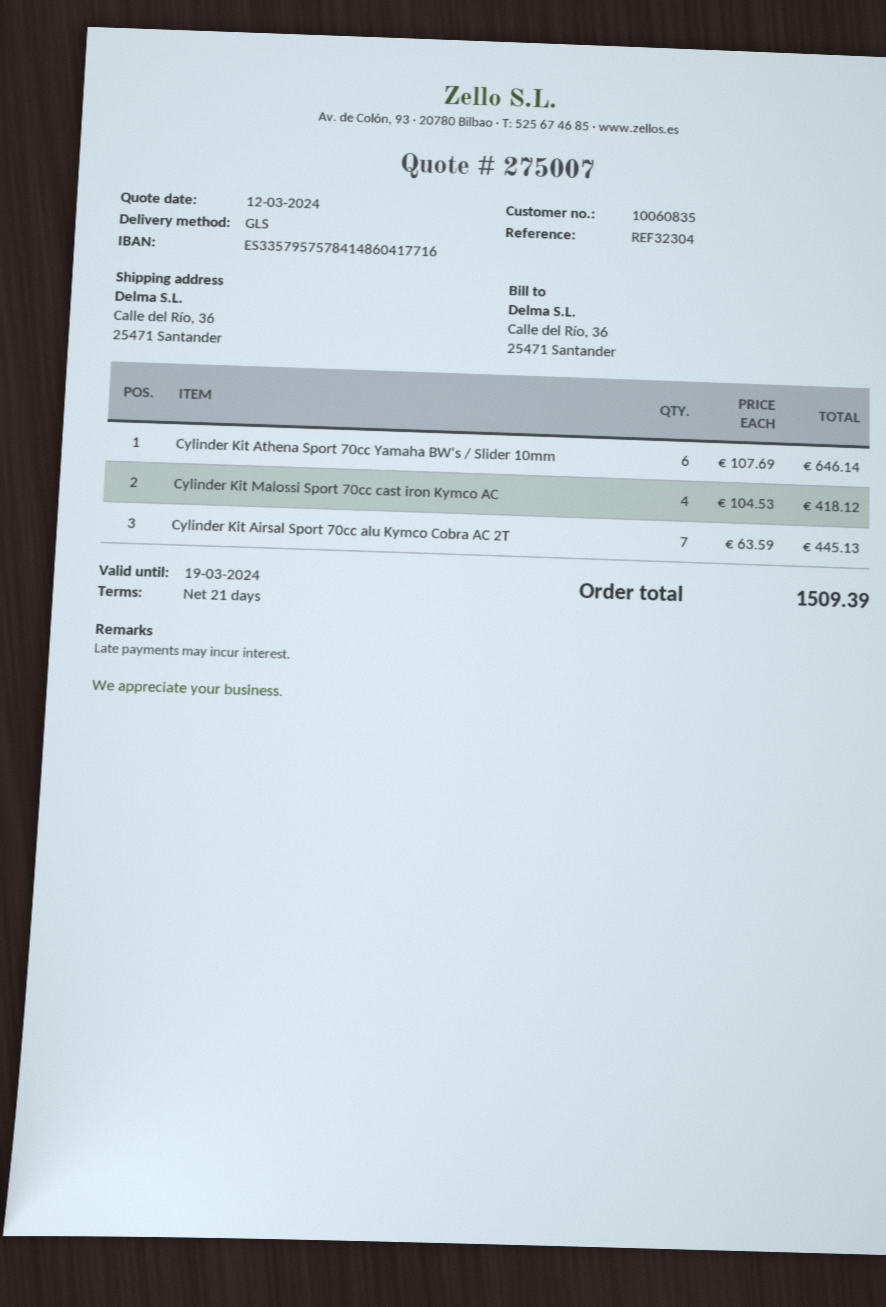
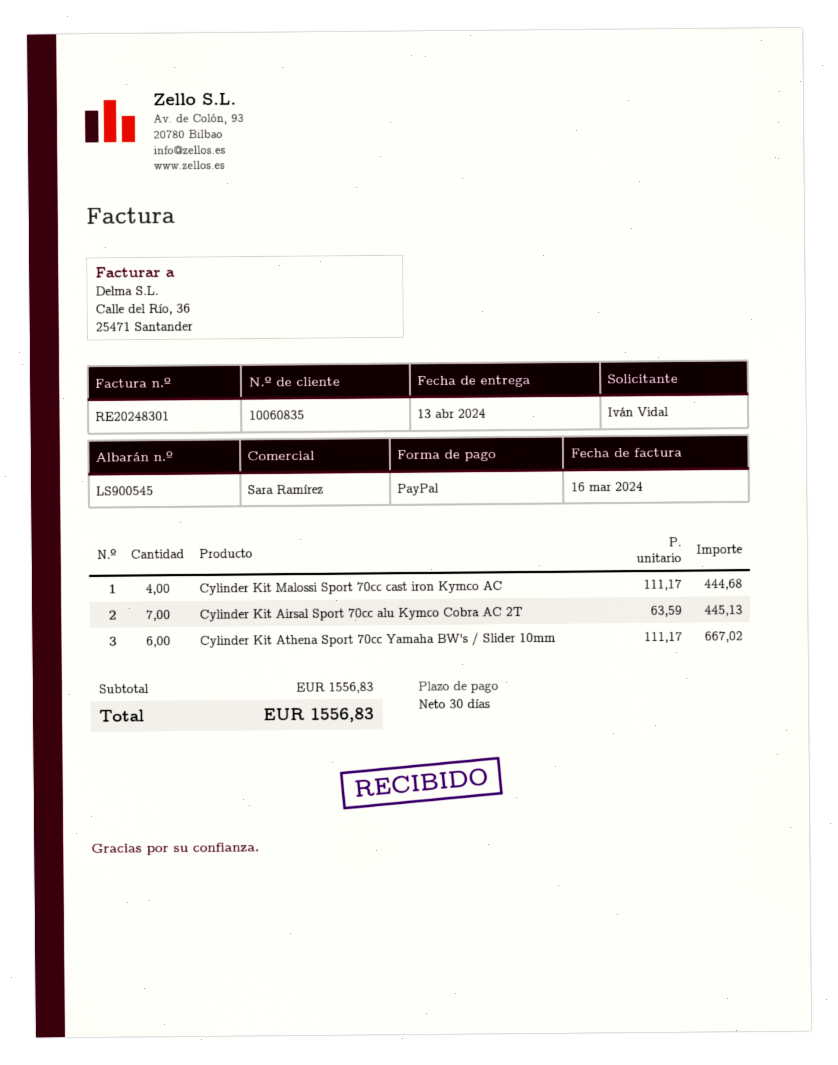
payment terms: 21 days -> 30 days
Cylinder Kit Athena Sport 70cc Yamaha BW's / Slider 10mm: 6 x 107.69 = 646.14 -> 6 x 111.17 = 667.02
Cylinder Kit Malossi Sport 70cc cast iron Kymco AC: 4 x 104.53 = 418.12 -> 4 x 111.17 = 444.68
total: 1509.39 -> 1556.83

